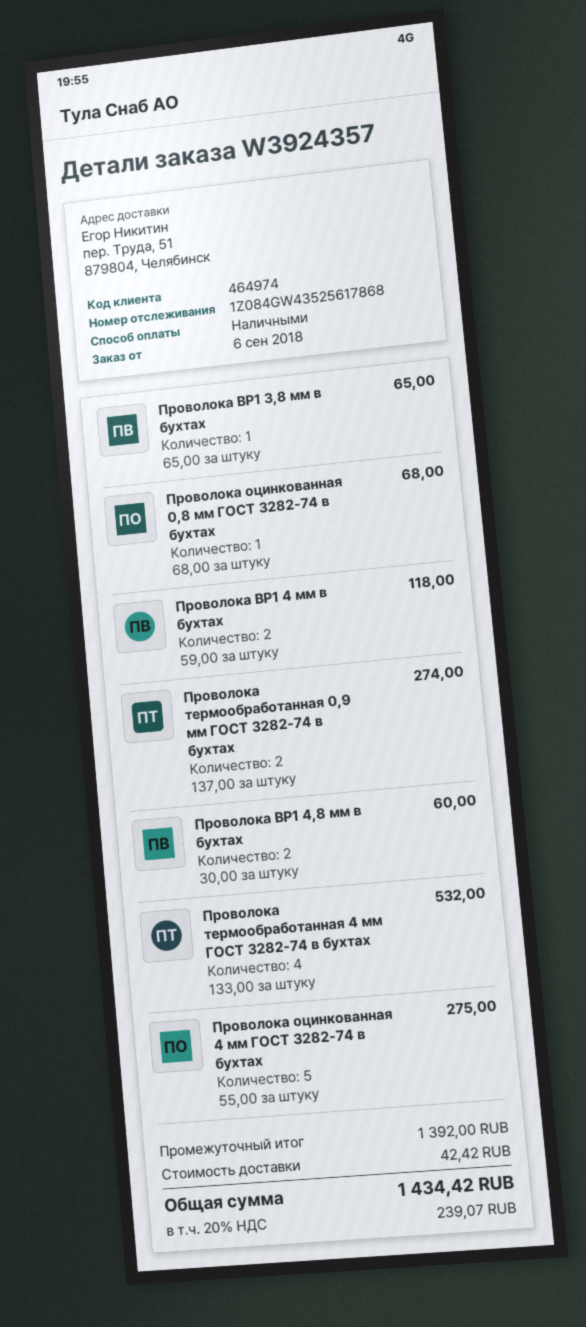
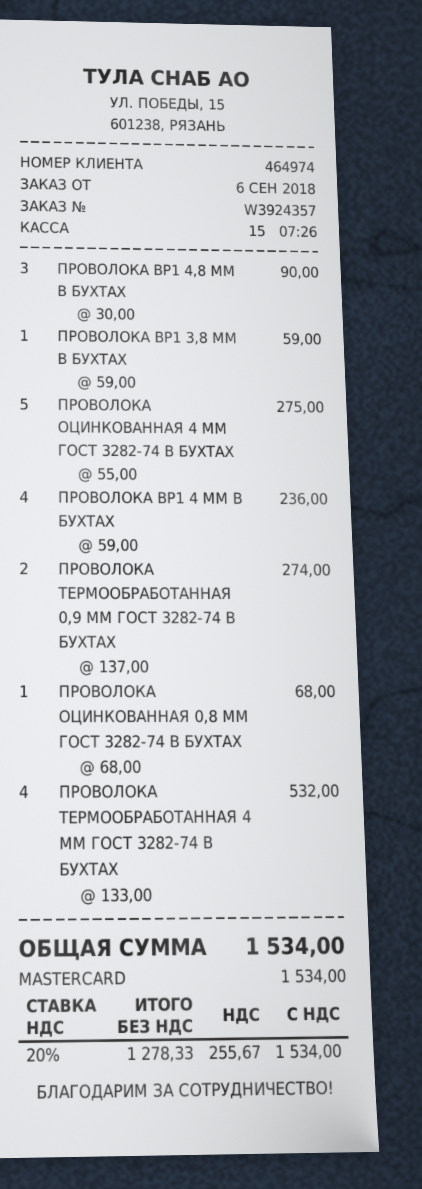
payment method: cash -> Mastercard
Проволока ВР1 3,8 мм в бухтах: 1 x 65.00 = 65.00 -> 1 x 59.00 = 59.00
Проволока ВР1 4 мм в бухтах: 2 x 59.00 = 118.00 -> 4 x 59.00 = 236.00
Проволока ВР1 4,8 мм в бухтах: 2 x 30.00 = 60.00 -> 3 x 30.00 = 90.00
shipping: 42.42 -> none
tax: 20% = 239.07 -> 20% = 255.67
total: 1434.42 -> 1534.00

